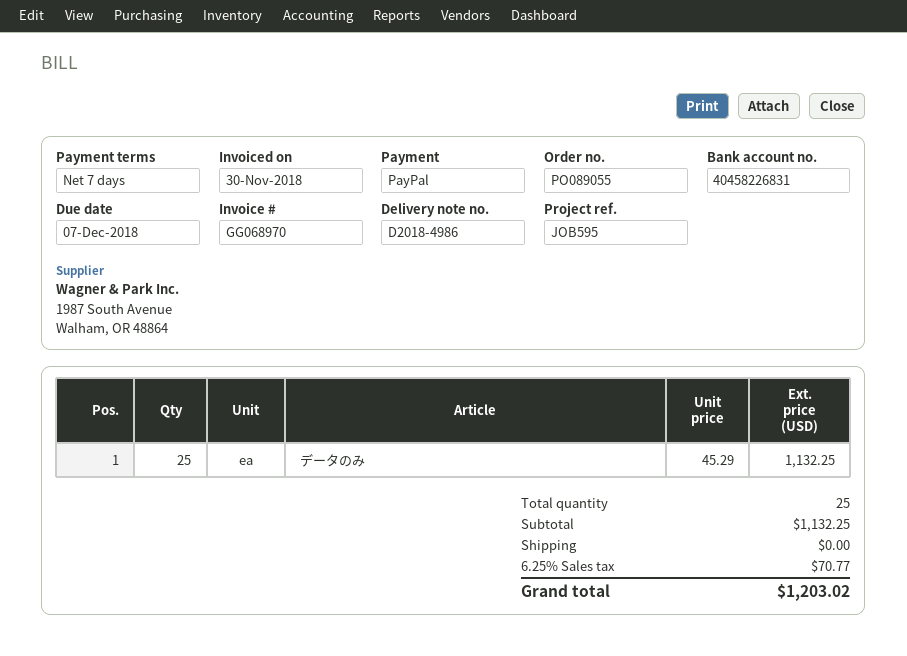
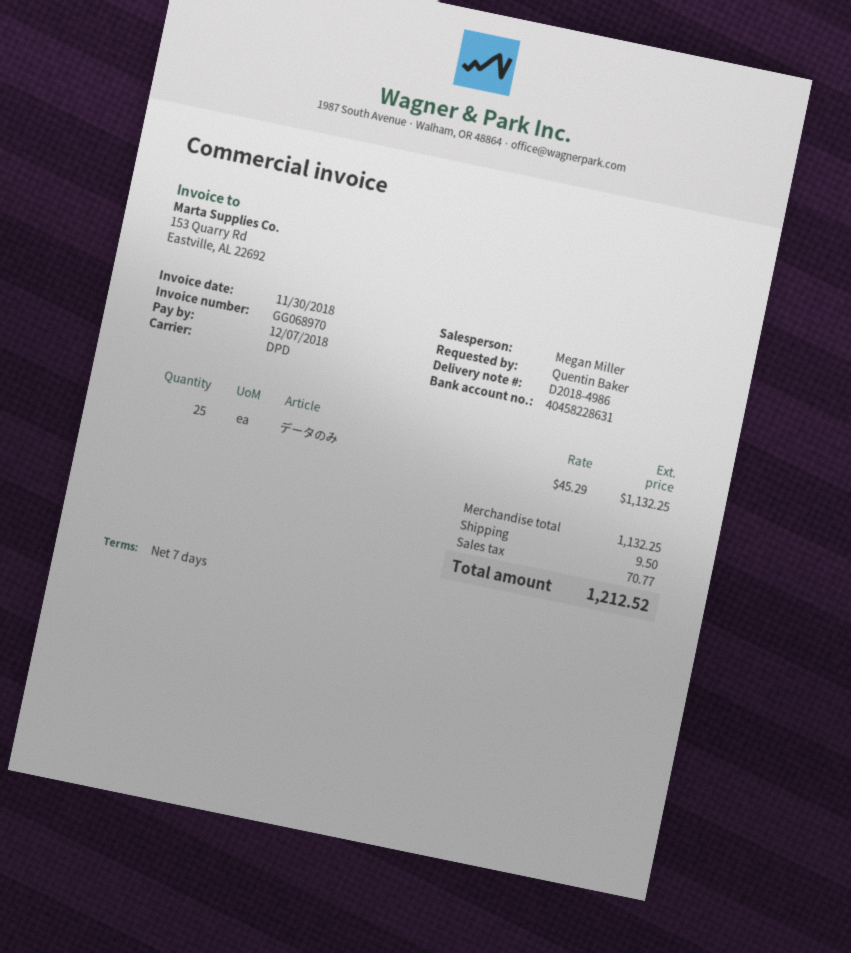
bank account: 40458226831 -> 40458228631
shipping: 0.00 -> 9.50
total: 1203.02 -> 1212.52

